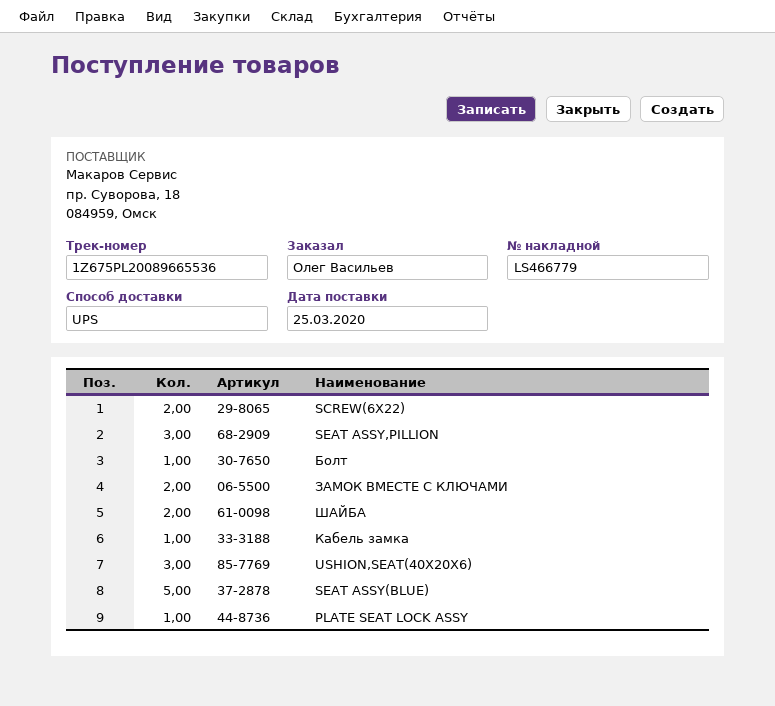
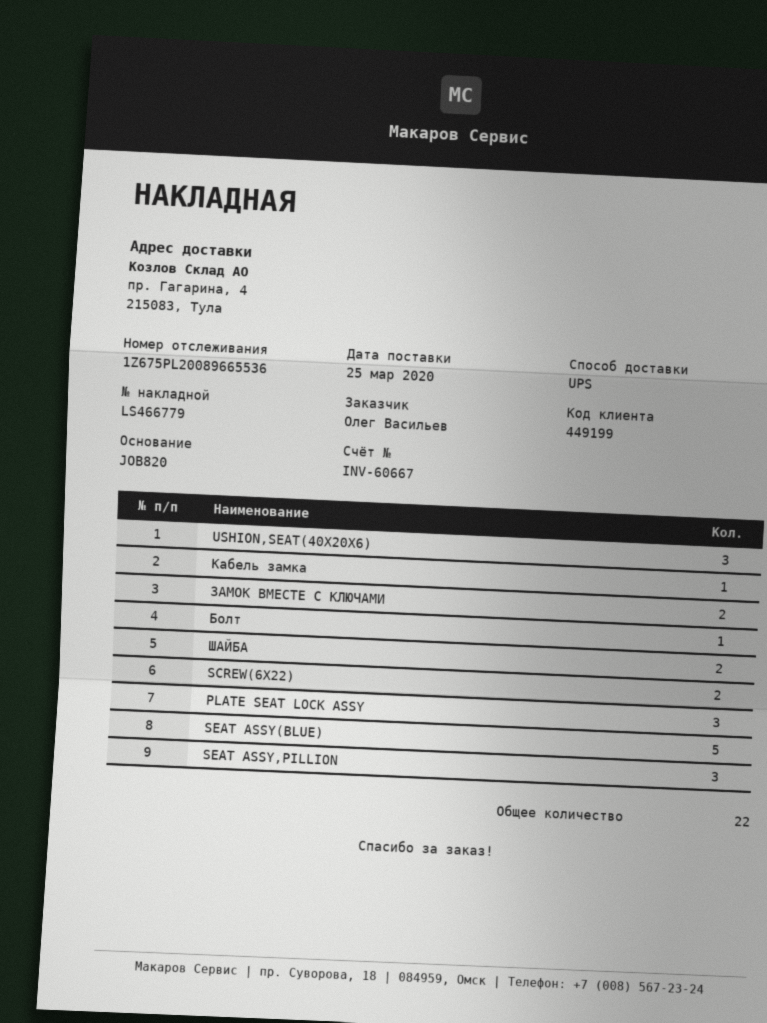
PLATE SEAT LOCK ASSY: 1 -> 3

